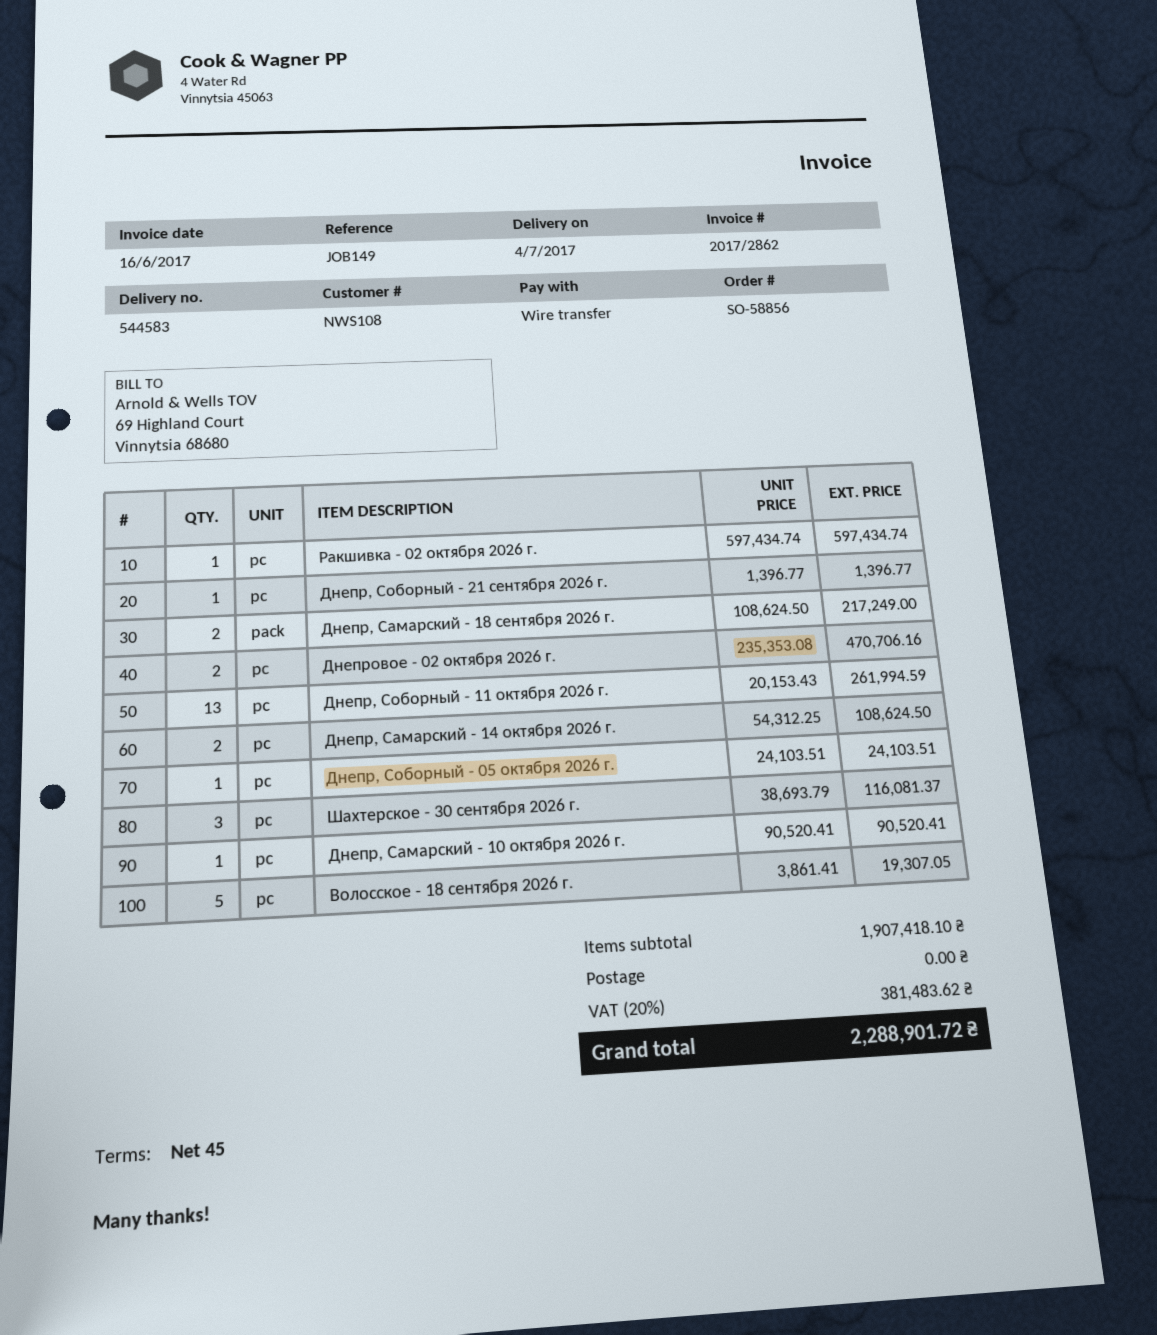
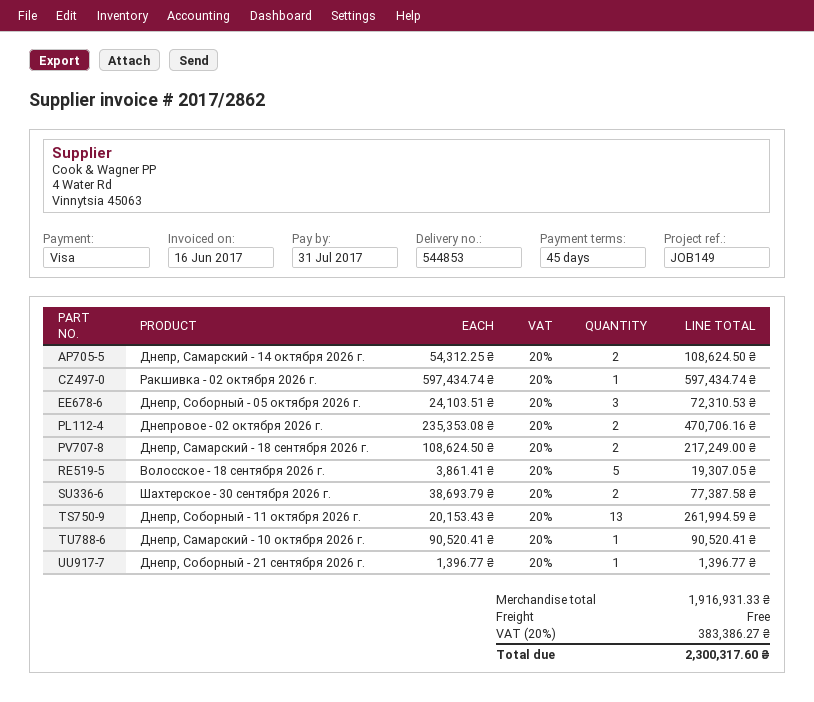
delivery note number: 544583 -> 544853
payment method: bank transfer -> Visa
Днепр, Соборный - 05 октября 2026 г.: 1 x 24103.51 = 24103.51 -> 3 x 24103.51 = 72310.53
Шахтерское - 30 сентября 2026 г.: 3 x 38693.79 = 116081.37 -> 2 x 38693.79 = 77387.58
subtotal: 1907418.10 -> 1916931.33
tax: 20% = 381483.62 -> 20% = 383386.27
total: 2288901.72 -> 2300317.60

